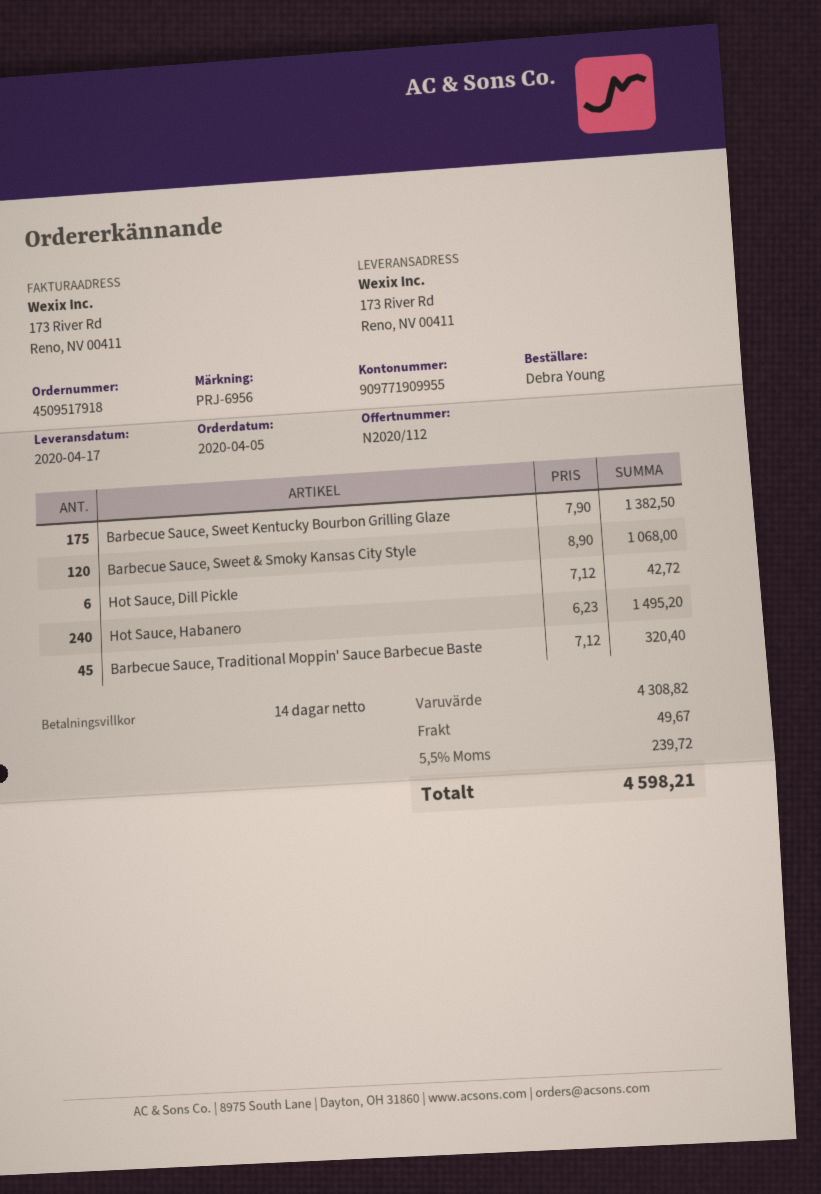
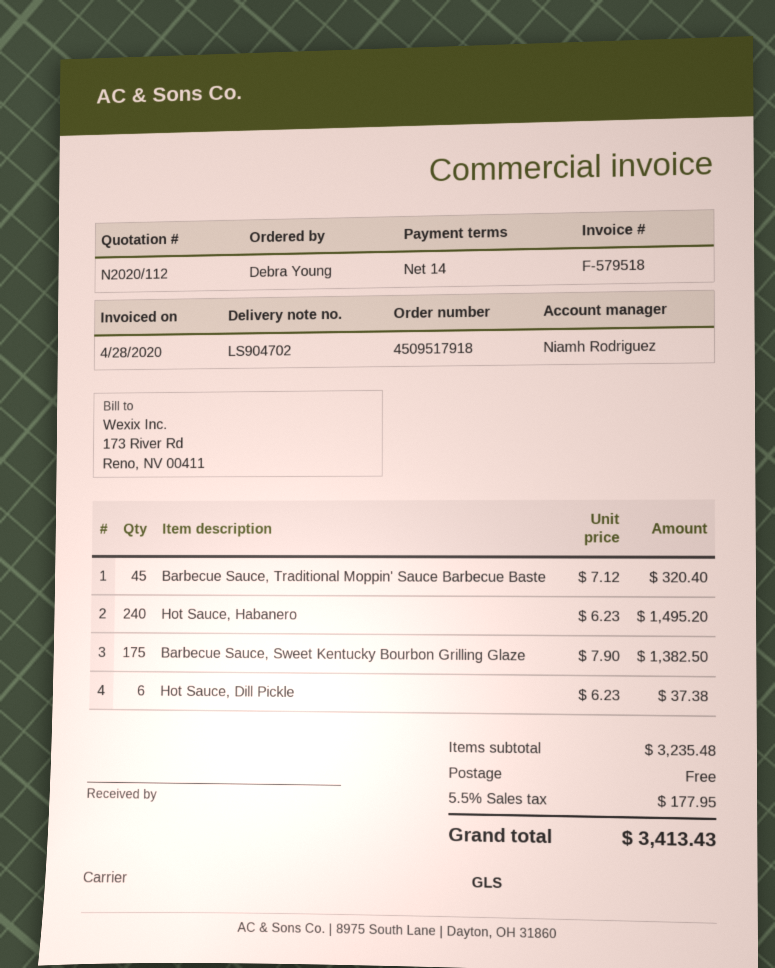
Barbecue Sauce, Sweet & Smoky Kansas City Style: 120 x 8.90 = 1068.00 -> none
Hot Sauce, Dill Pickle: 6 x 7.12 = 42.72 -> 6 x 6.23 = 37.38
subtotal: 4308.82 -> 3235.48
shipping: 49.67 -> 0.00
tax: 5.5% = 239.72 -> 5.5% = 177.95
total: 4598.21 -> 3413.43

